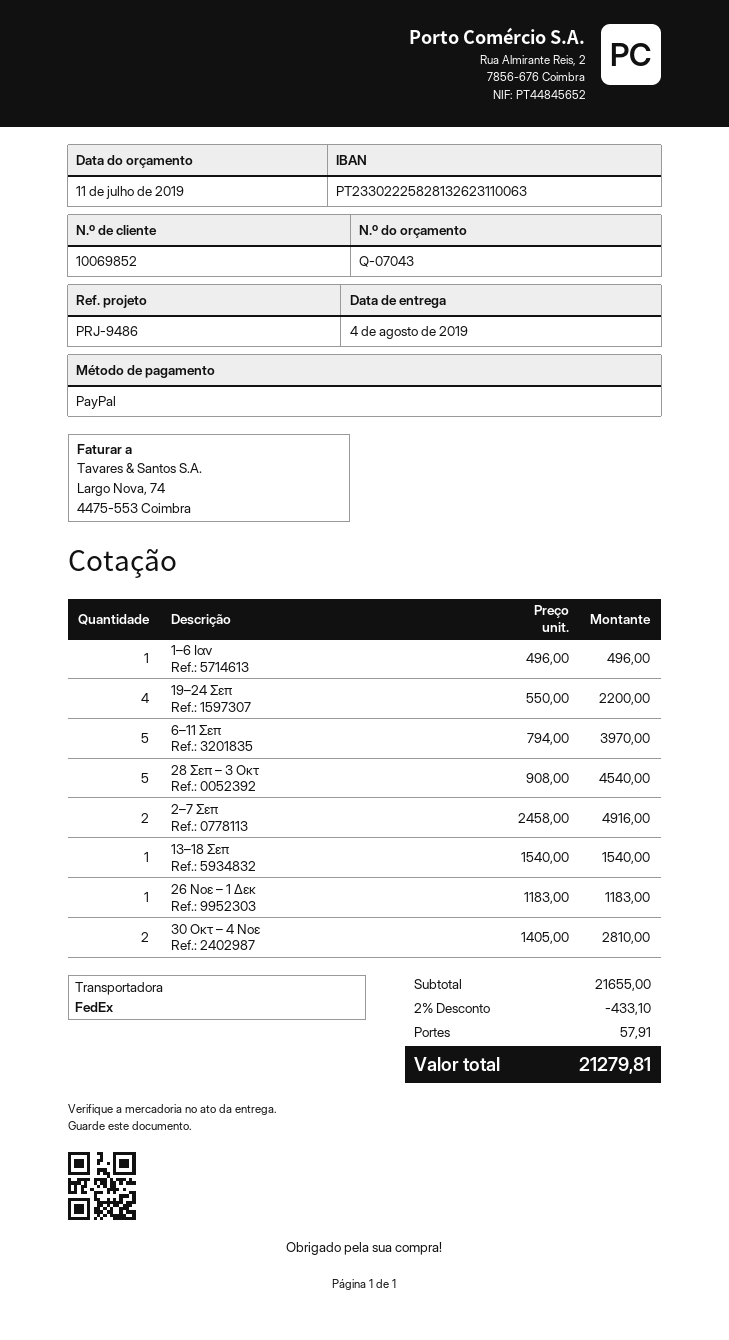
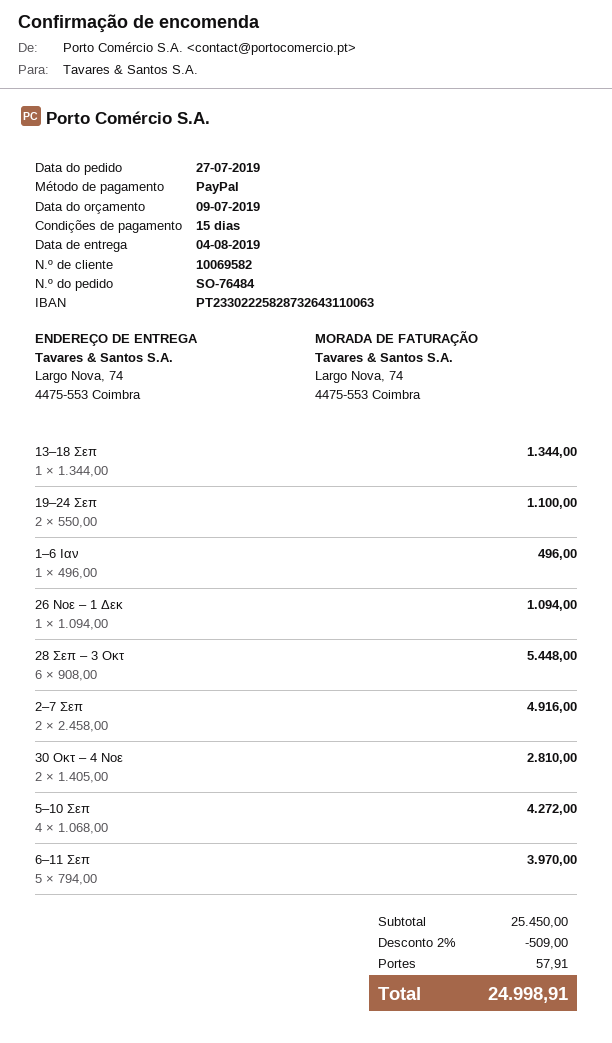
quote date: 2019-07-11 -> 2019-07-09
customer number: 10069852 -> 10069582
bank account: PT23302225828132623110063 -> PT23302225828732643110063
19–24 Σεπ: 4 x 550.00 = 2200.00 -> 2 x 550.00 = 1100.00
28 Σεπ – 3 Οκτ: 5 x 908.00 = 4540.00 -> 6 x 908.00 = 5448.00
13–18 Σεπ: 1 x 1540.00 = 1540.00 -> 1 x 1344.00 = 1344.00
26 Νοε – 1 Δεκ: 1 x 1183.00 = 1183.00 -> 1 x 1094.00 = 1094.00
5–10 Σεπ: none -> 4 x 1068.00 = 4272.00
subtotal: 21655.00 -> 25450.00
discount: 2% = 433.10 -> 2% = 509.00
total: 21279.81 -> 24998.91

